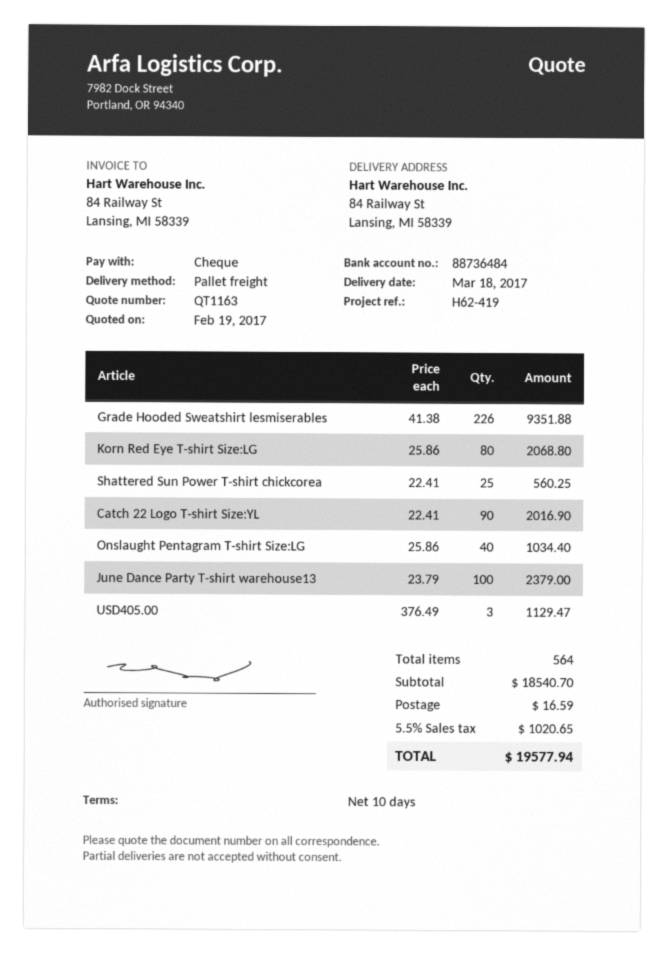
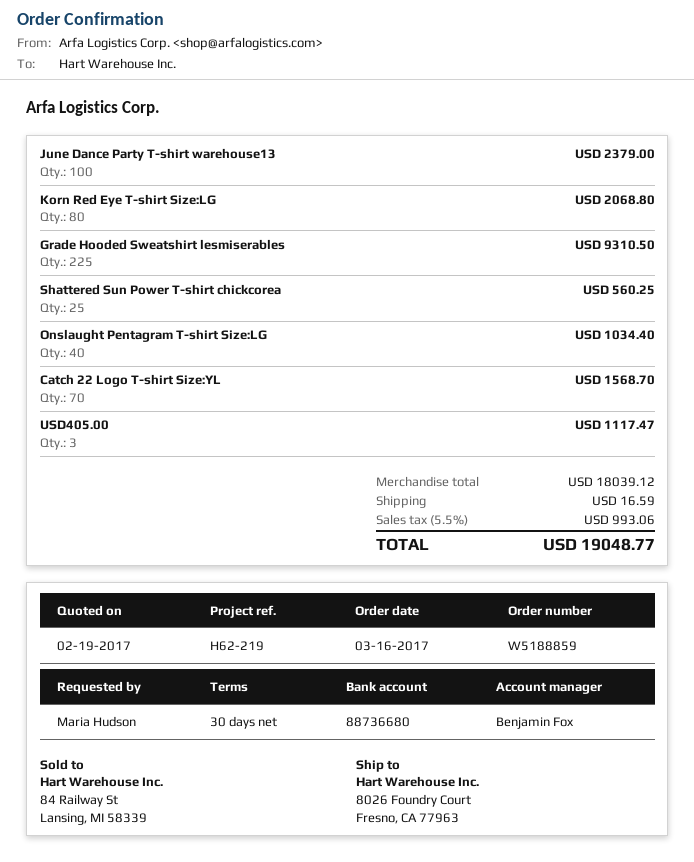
payment terms: 10 days -> 30 days
reference: H62-419 -> H62-219
bank account: 88736484 -> 88736680
ship to: 84 Railway St, Lansing, MI 58339 -> 8026 Foundry Court, Fresno, CA 77963
Grade Hooded Sweatshirt lesmiserables: 226 for 9351.88 -> 225 for 9310.50
Catch 22 Logo T-shirt Size:YL: 90 for 2016.90 -> 70 for 1568.70
USD405.00: 3 for 1129.47 -> 3 for 1117.47
subtotal: 18540.70 -> 18039.12
tax: 5.5% = 1020.65 -> 5.5% = 993.06
total: 19577.94 -> 19048.77

